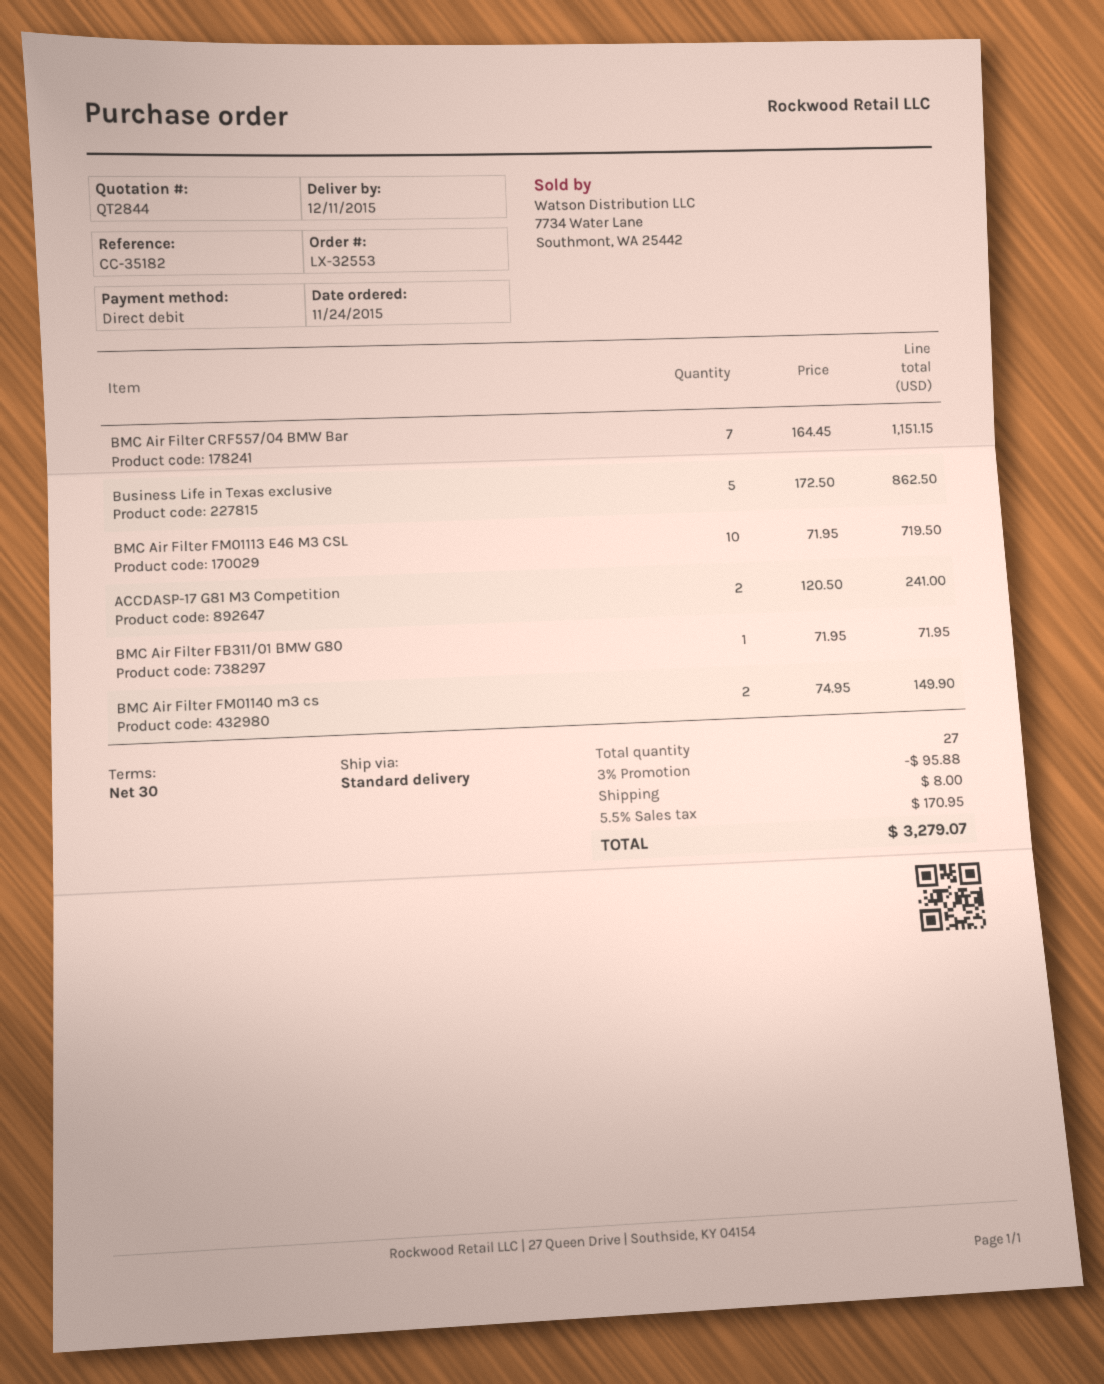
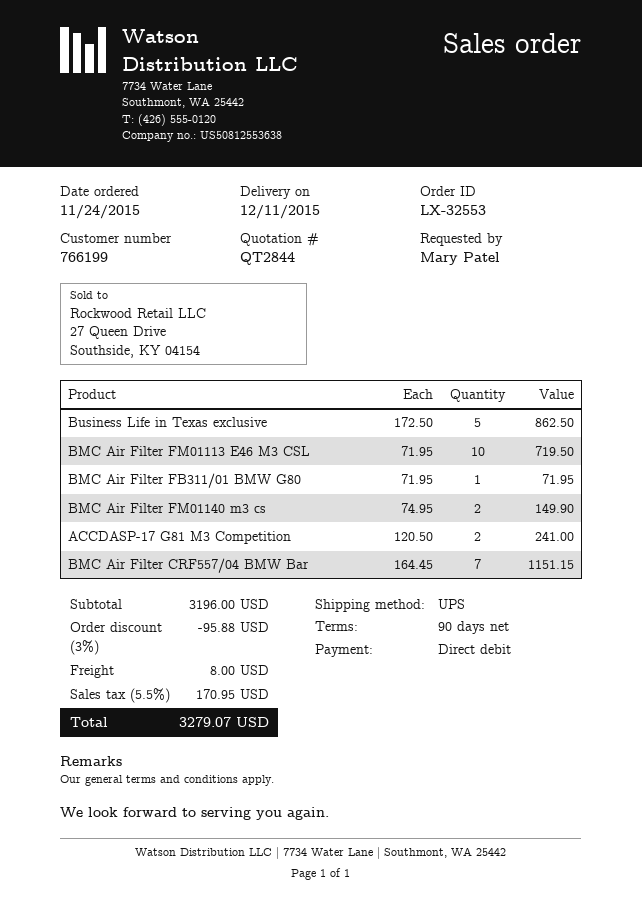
payment terms: 30 days -> 90 days
shipping method: standard -> UPS

